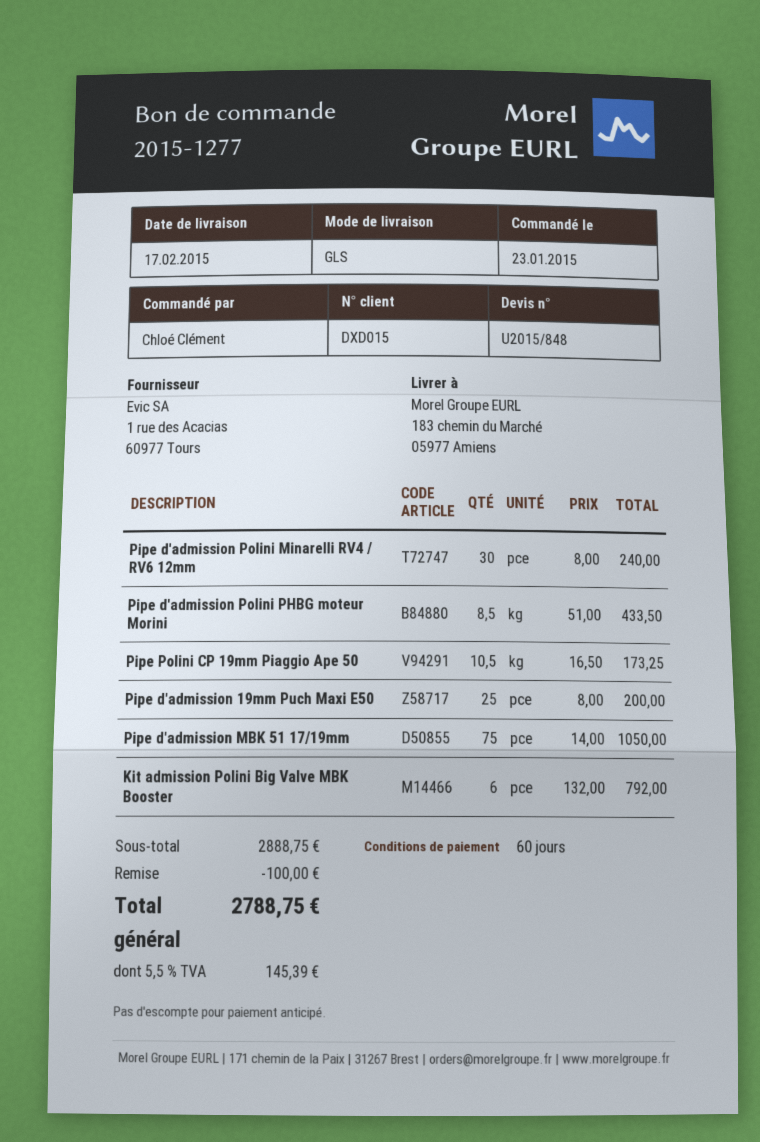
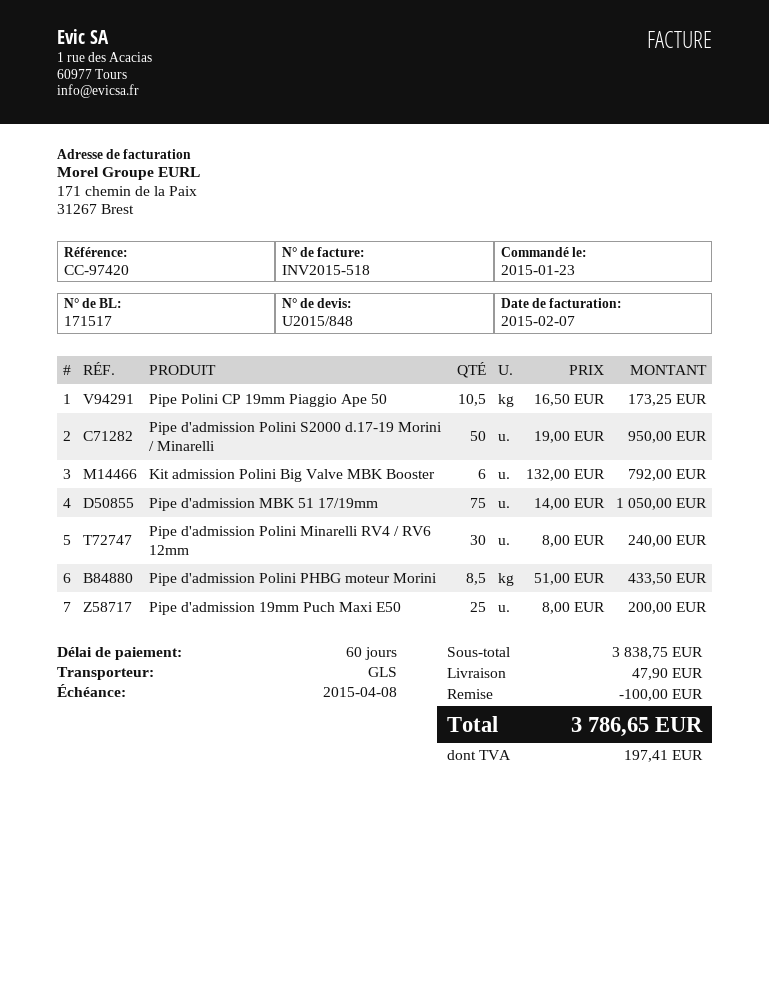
Pipe d'admission Polini S2000 d.17-19 Morini / Minarelli: none -> 50 x 19.00 = 950.00
subtotal: 2888.75 -> 3838.75
shipping: none -> 47.90
tax: 145.39 -> 197.41
total: 2788.75 -> 3786.65

